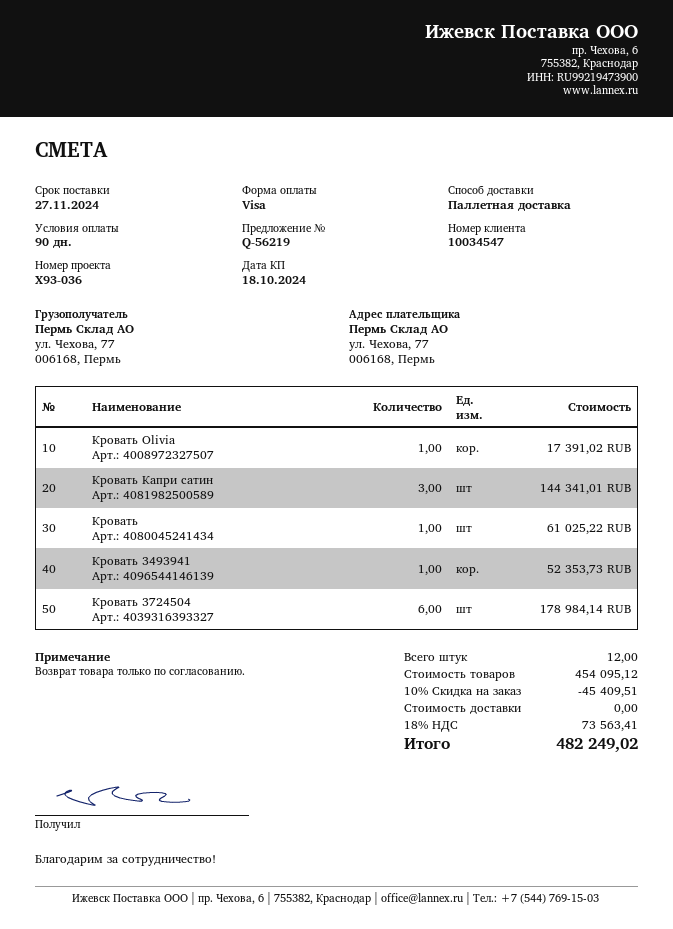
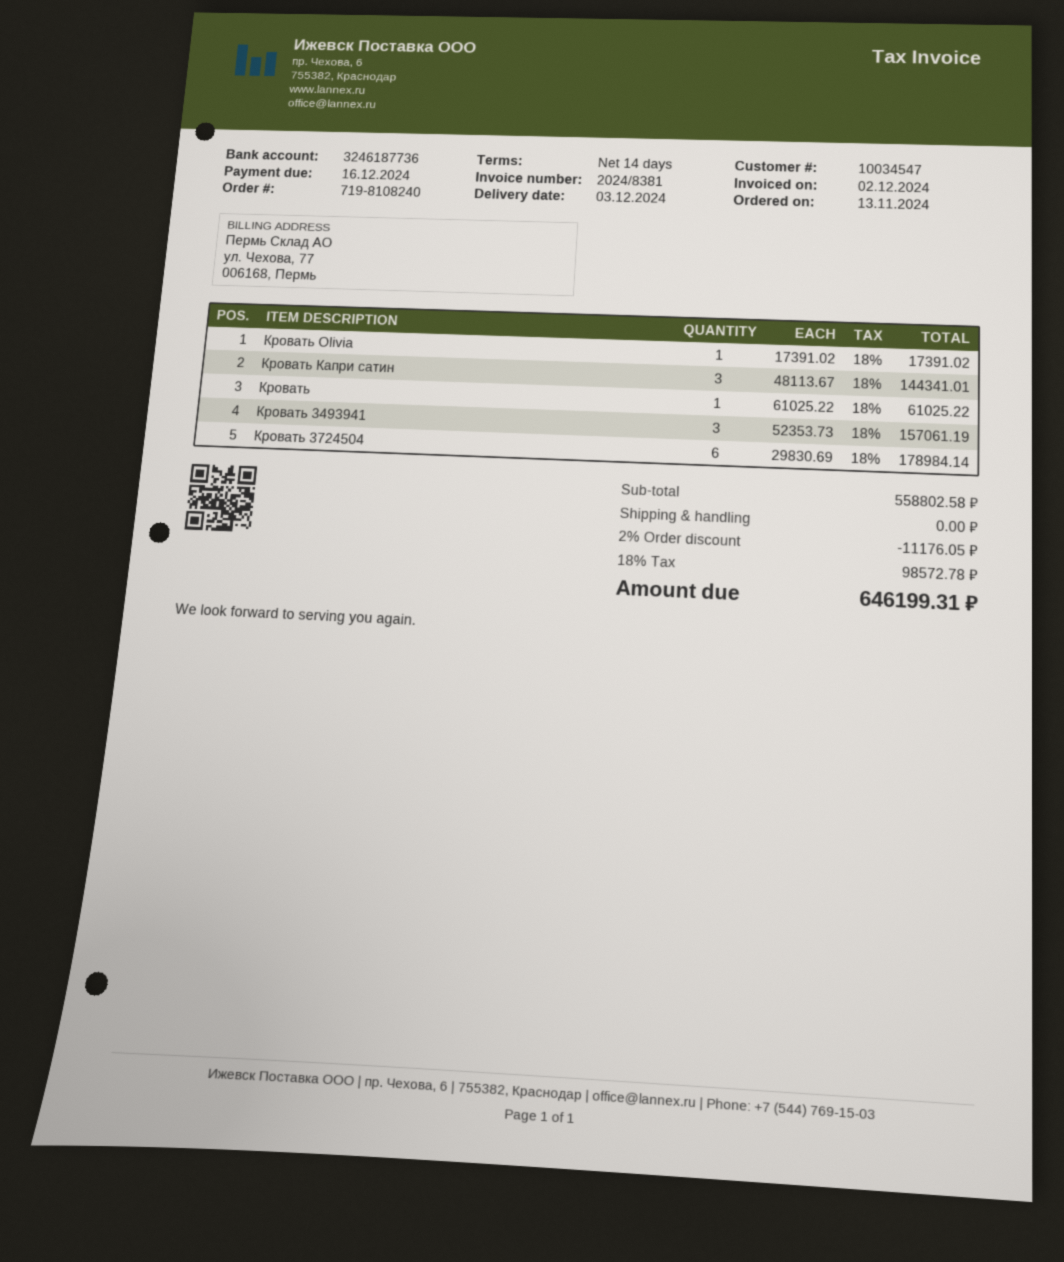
delivery date: 2024-11-27 -> 2024-12-03
payment terms: 90 days -> 14 days
Кровать 3493941: 1 for 52353.73 -> 3 for 157061.19
subtotal: 454095.12 -> 558802.58
discount: 10% = 45409.51 -> 2% = 11176.05
tax: 18% = 73563.41 -> 18% = 98572.78
total: 482249.02 -> 646199.31

